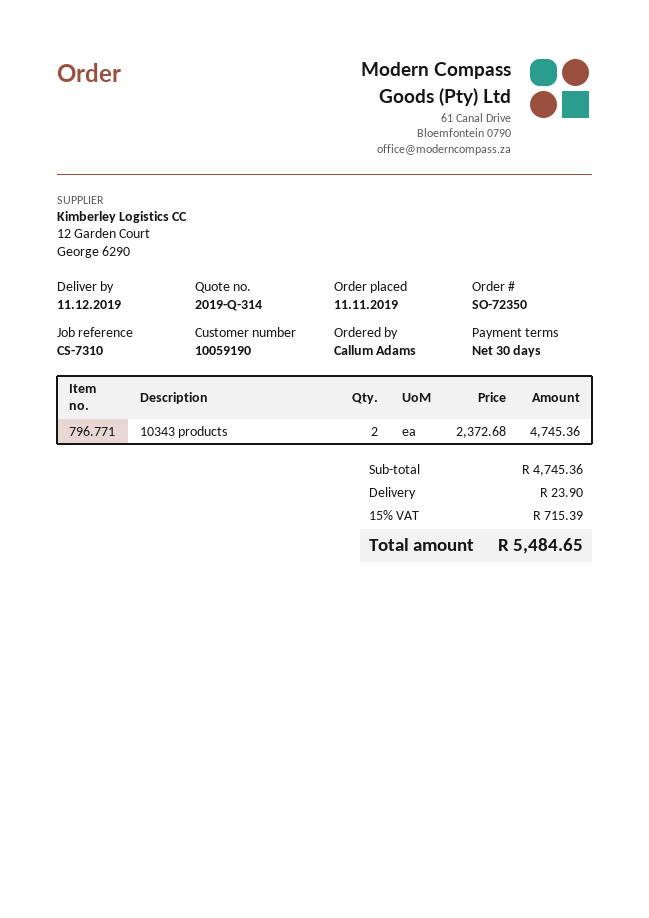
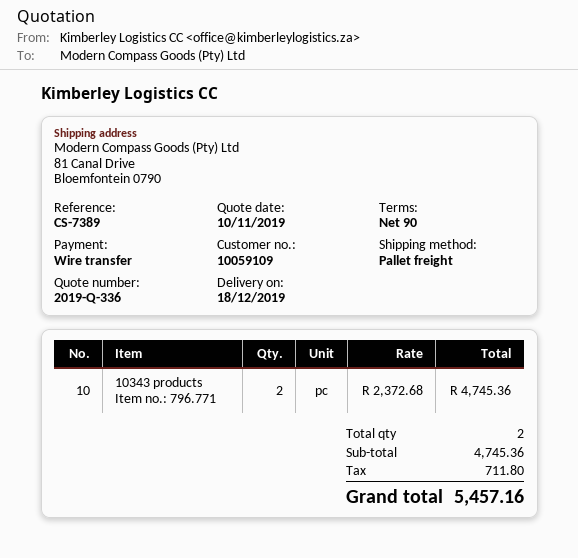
quote number: 2019-Q-314 -> 2019-Q-336
delivery date: 2019-12-11 -> 2019-12-18
payment terms: 30 days -> 90 days
customer number: 10059190 -> 10059109
reference: CS-7310 -> CS-7389
shipping: 23.90 -> none
tax: 715.39 -> 711.80
total: 5484.65 -> 5457.16

